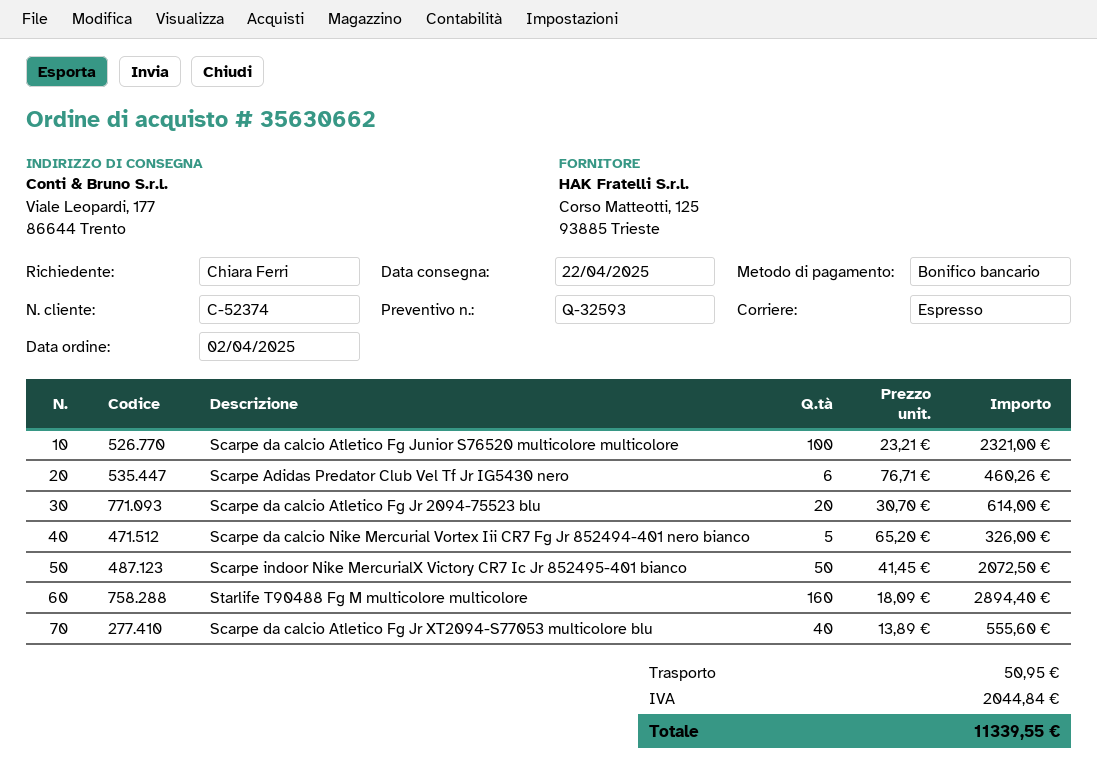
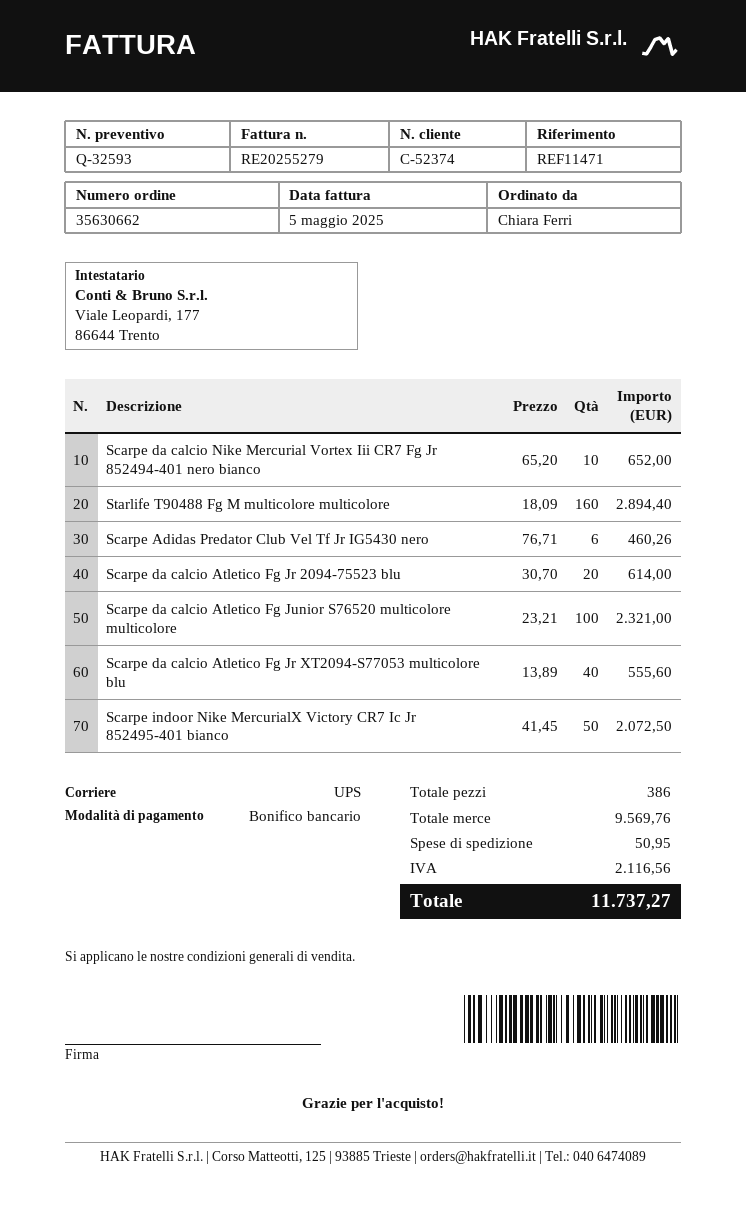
shipping method: express -> UPS
Scarpe da calcio Nike Mercurial Vortex Iii CR7 Fg Jr 852494-401 nero bianco: 5 x 65.20 = 326.00 -> 10 x 65.20 = 652.00
tax: 2044.84 -> 2116.56
total: 11339.55 -> 11737.27

